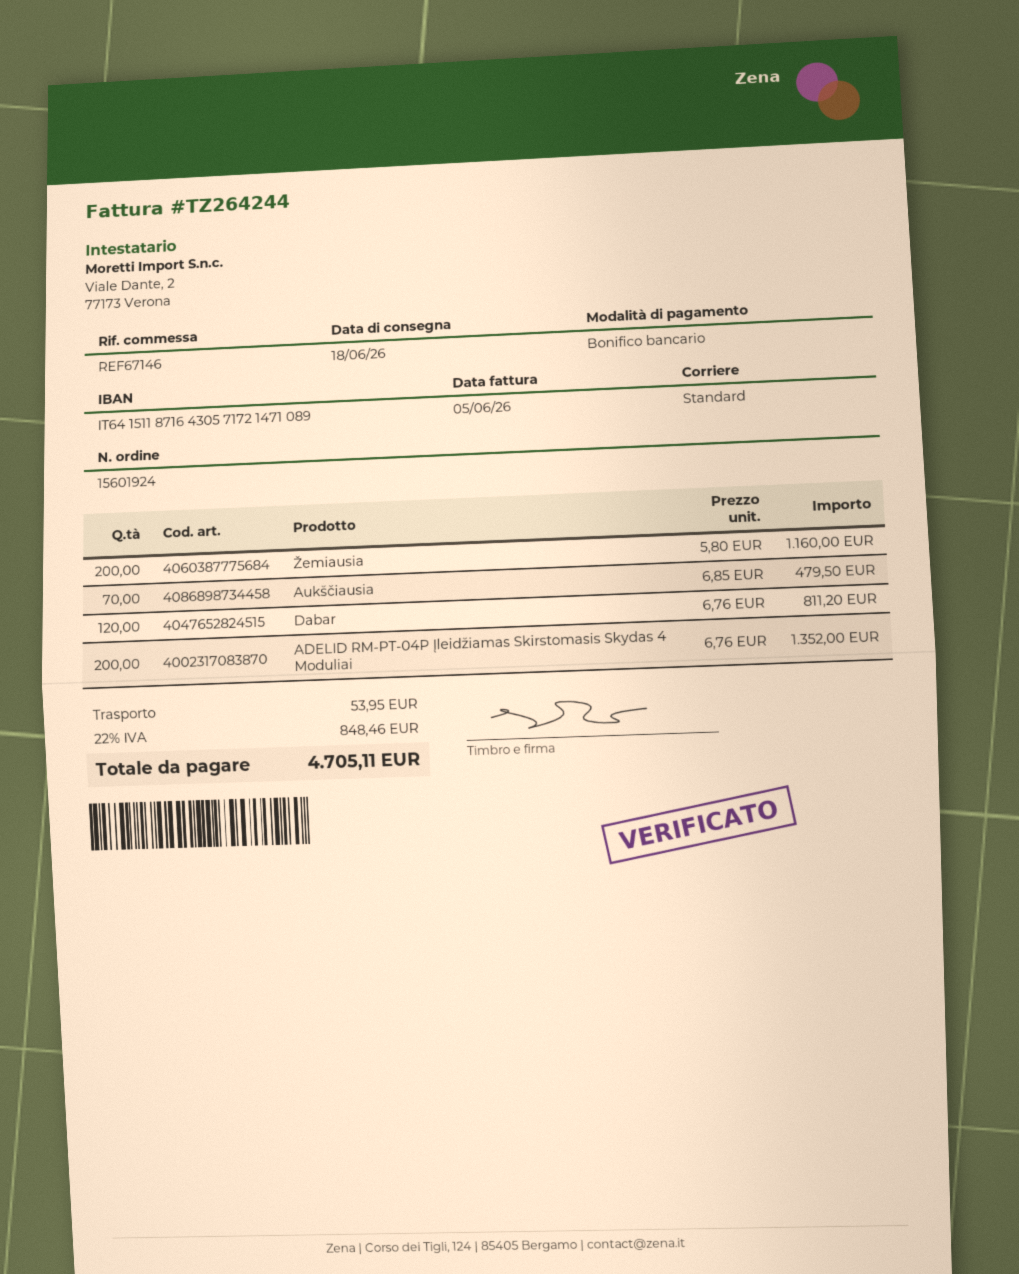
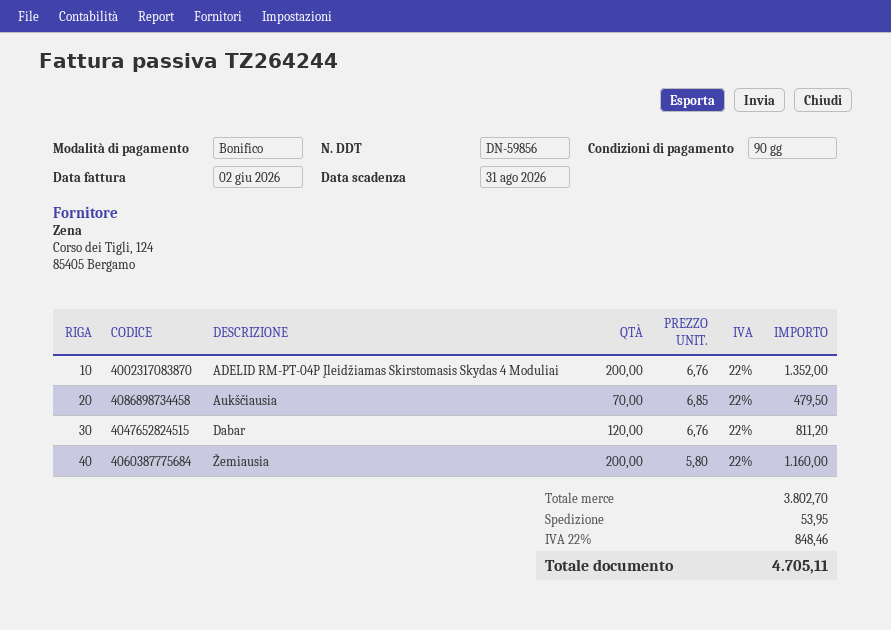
invoice date: 2026-06-05 -> 2026-06-02

